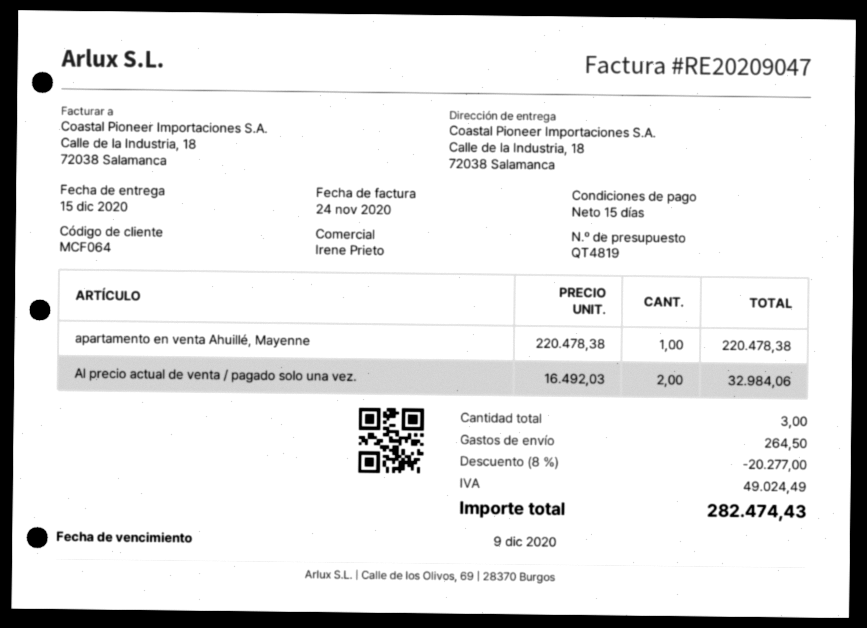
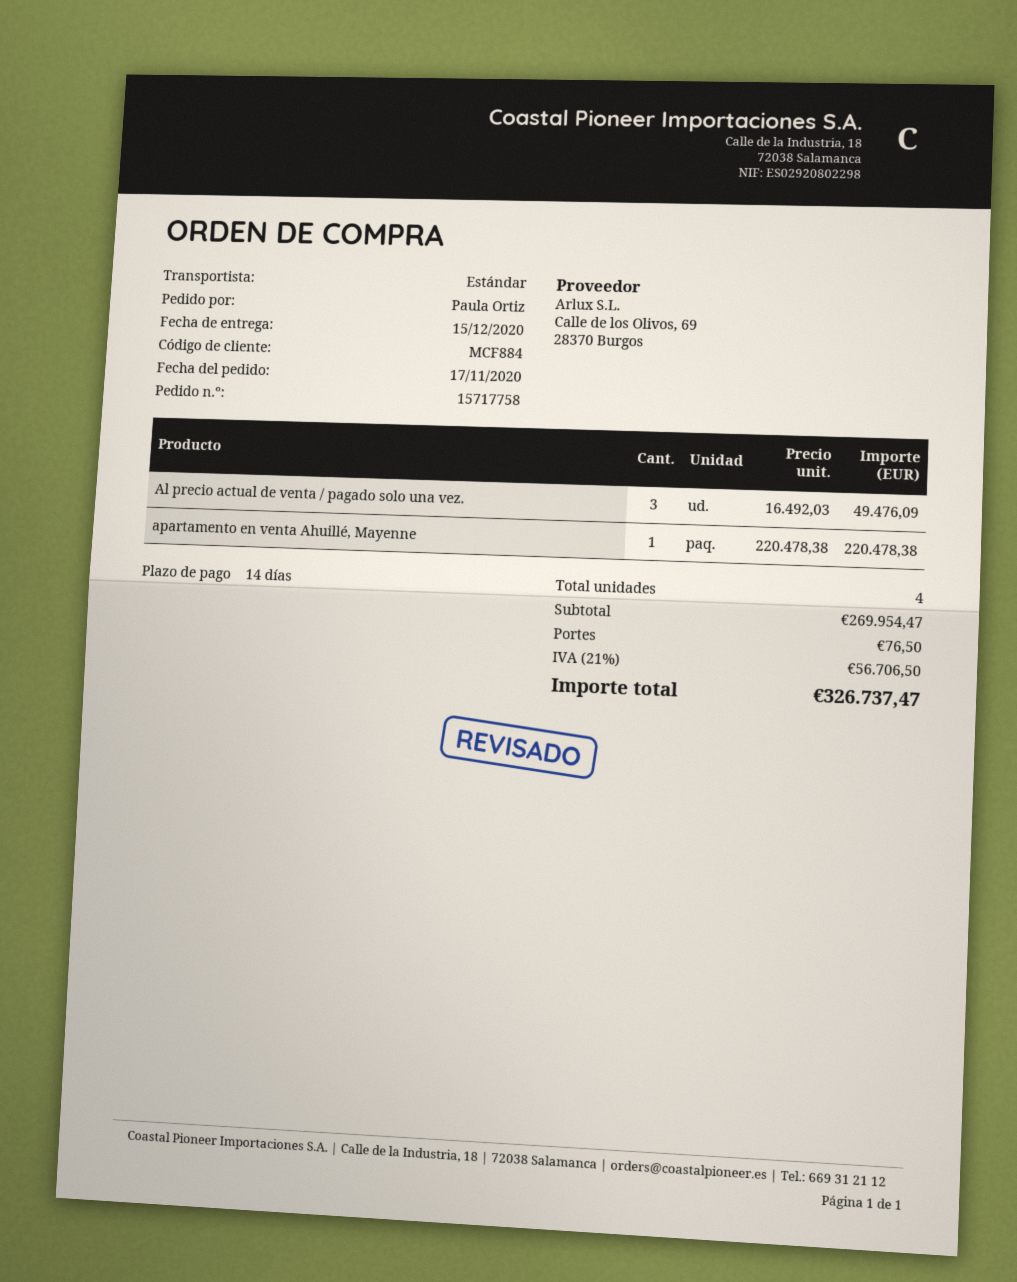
payment terms: 15 days -> 14 days
customer number: MCF064 -> MCF884
Al precio actual de venta / pagado solo una vez.: 2 x 16492.03 = 32984.06 -> 3 x 16492.03 = 49476.09
total quantity: 3 -> 4
discount: 8% = 20277.00 -> none
shipping: 264.50 -> 76.50
tax: 49024.49 -> 56706.50
total: 282474.43 -> 326737.47

